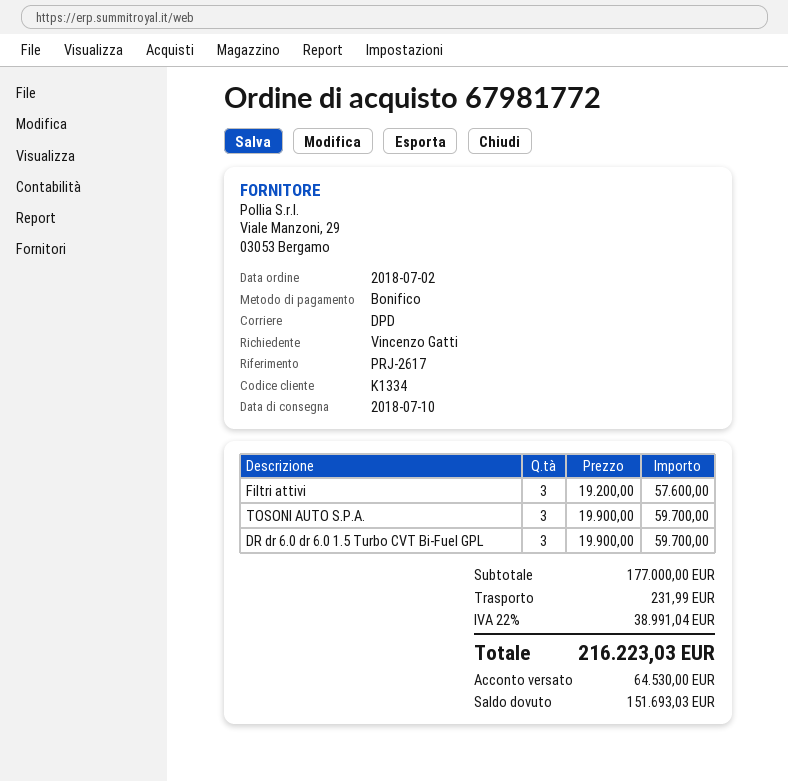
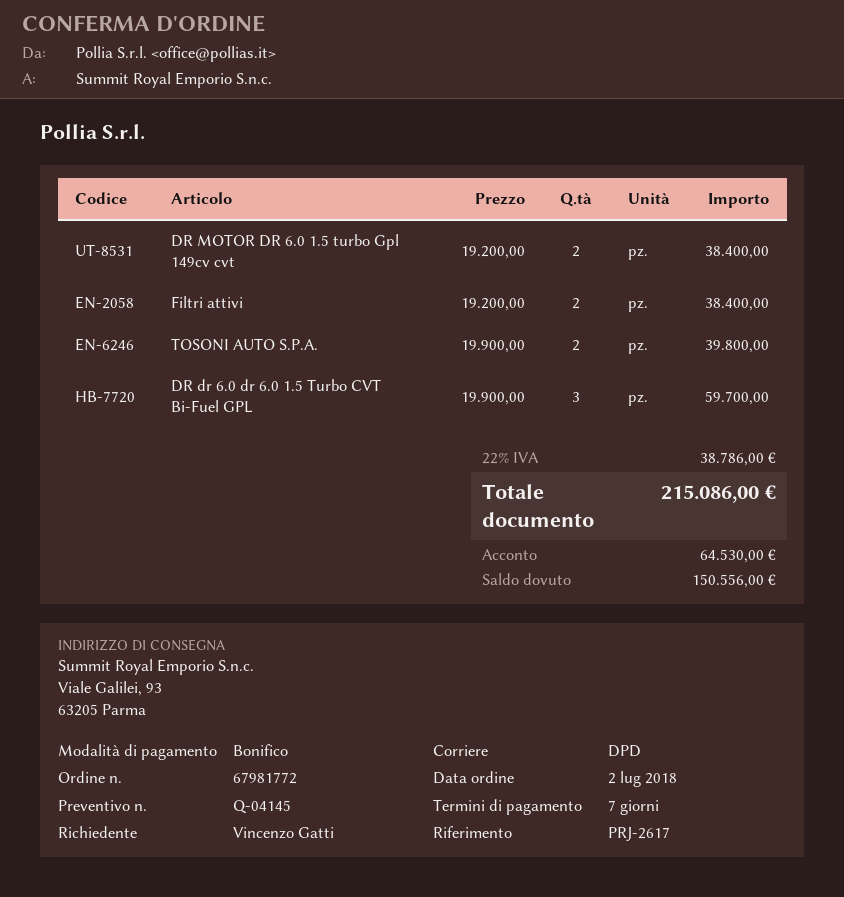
Filtri attivi: 3 x 19200.00 = 57600.00 -> 2 x 19200.00 = 38400.00
TOSONI AUTO S.P.A.: 3 x 19900.00 = 59700.00 -> 2 x 19900.00 = 39800.00
DR MOTOR DR 6.0 1.5 turbo Gpl 149cv cvt: none -> 2 x 19200.00 = 38400.00
shipping: 231.99 -> none
tax: 22% = 38991.04 -> 22% = 38786.00
total: 216223.03 -> 215086.00
balance: 151693.03 -> 150556.00

